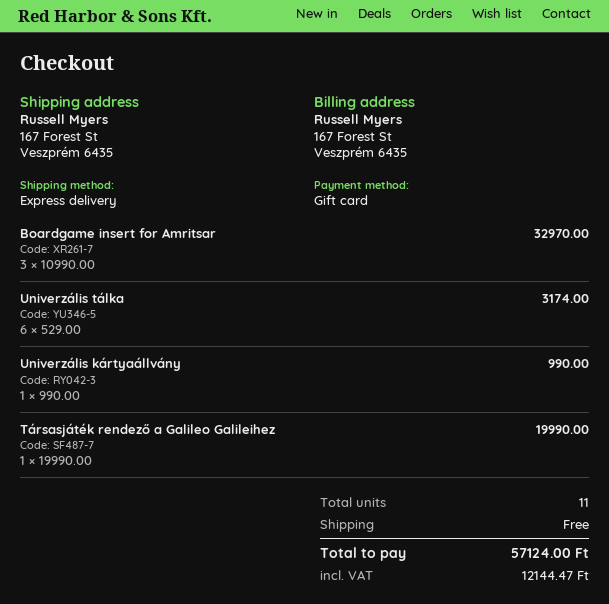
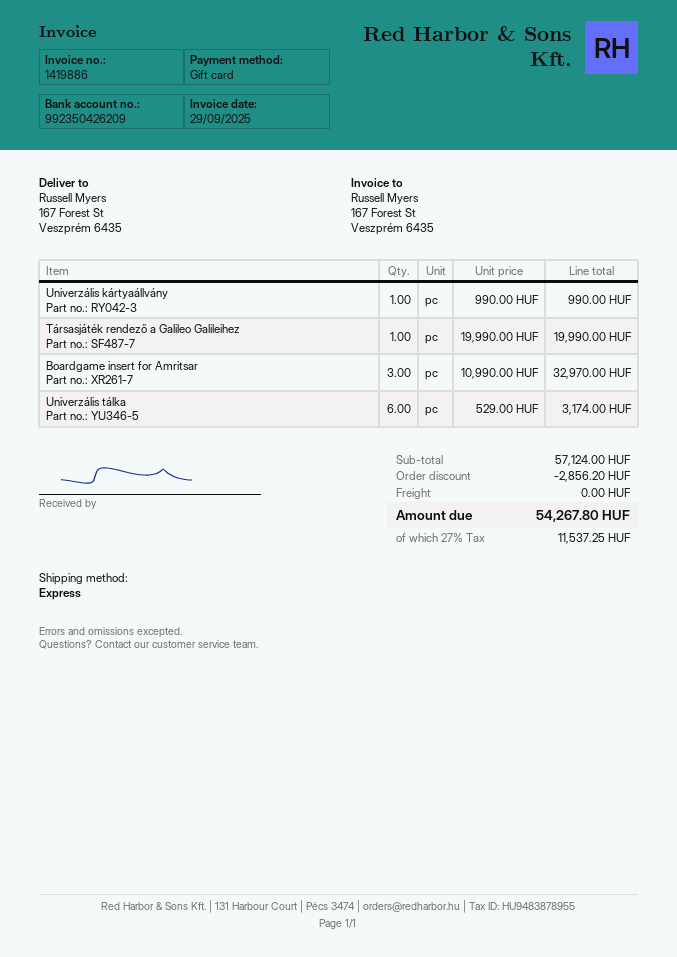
discount: none -> 2856.20
tax: 12144.47 -> 11537.25
total: 57124.00 -> 54267.80

